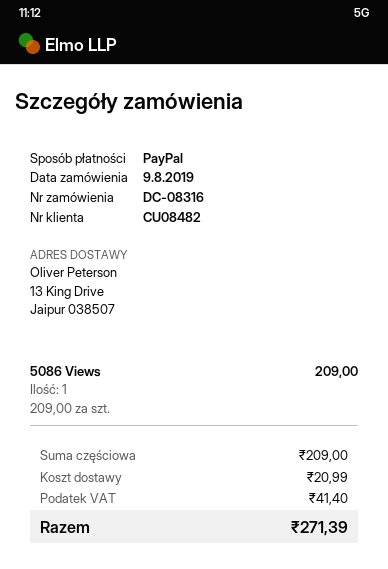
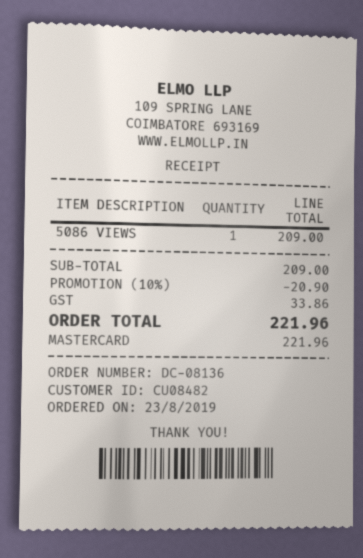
order number: DC-08316 -> DC-08136
order date: 2019-08-09 -> 2019-08-23
payment method: PayPal -> Mastercard
discount: none -> 10% = 20.90
shipping: 20.99 -> none
tax: 41.40 -> 33.86
total: 271.39 -> 221.96

